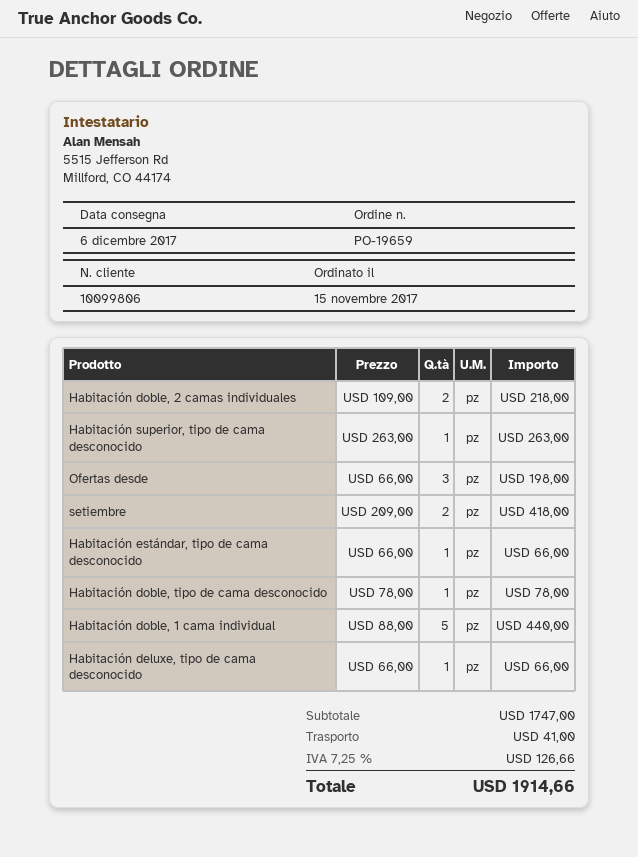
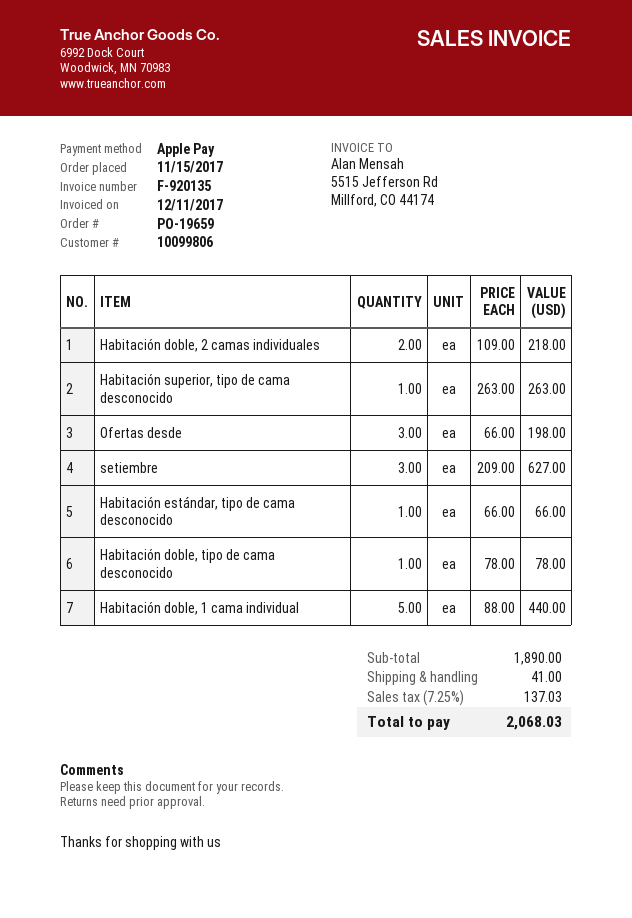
setiembre: 2 x 209.00 = 418.00 -> 3 x 209.00 = 627.00
Habitación deluxe, tipo de cama desconocido: 1 x 66.00 = 66.00 -> none
subtotal: 1747.00 -> 1890.00
tax: 7.25% = 126.66 -> 7.25% = 137.03
total: 1914.66 -> 2068.03

